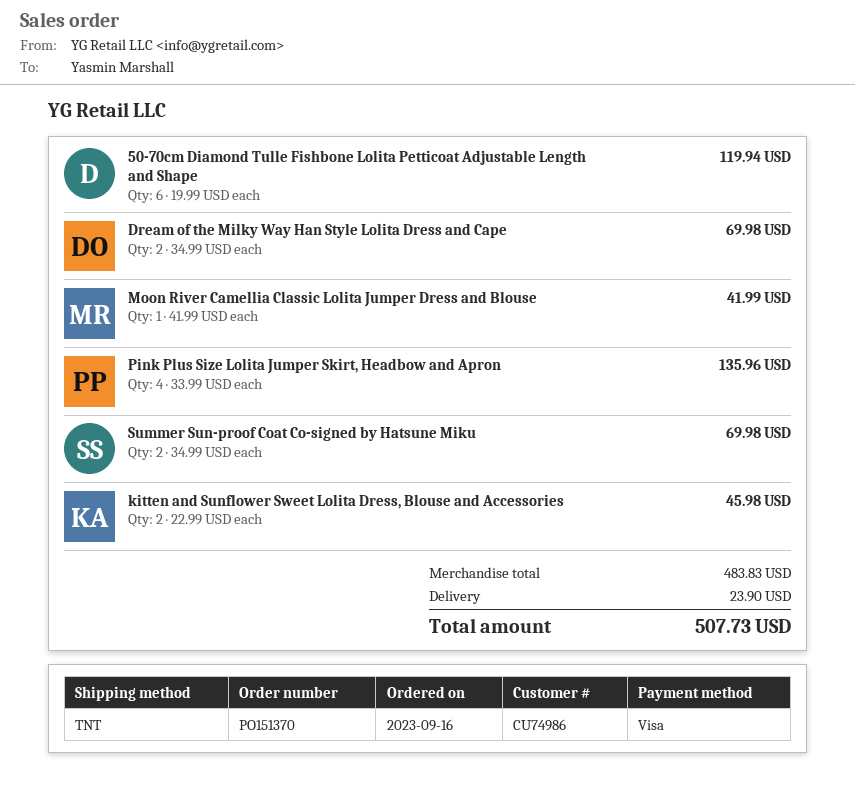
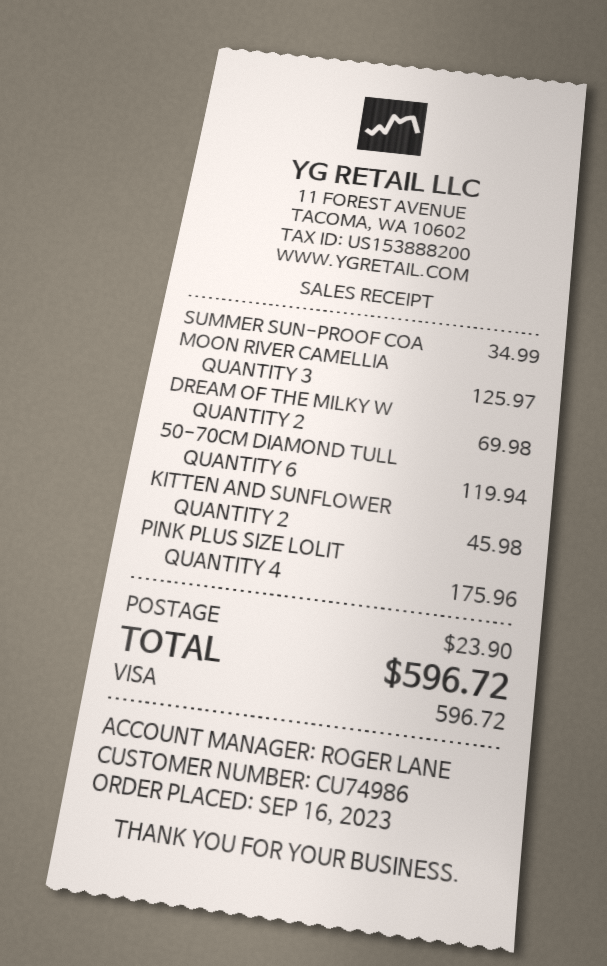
Moon River Camellia Classic Lolita Jumper Dress and Blouse: 1 for 41.99 -> 3 for 125.97
Pink Plus Size Lolita Jumper Skirt, Headbow and Apron: 4 for 135.96 -> 4 for 175.96
Summer Sun-proof Coat Co-signed by Hatsune Miku: 2 for 69.98 -> 1 for 34.99
total: 507.73 -> 596.72

